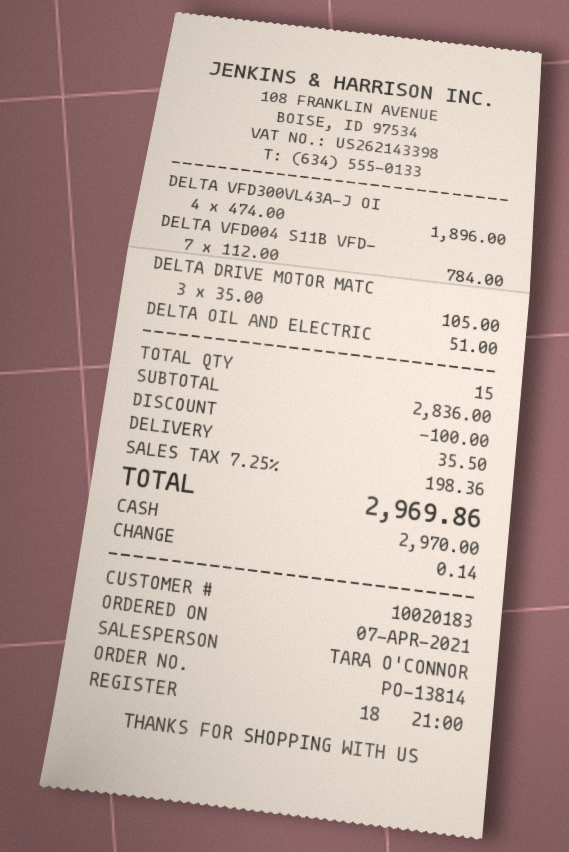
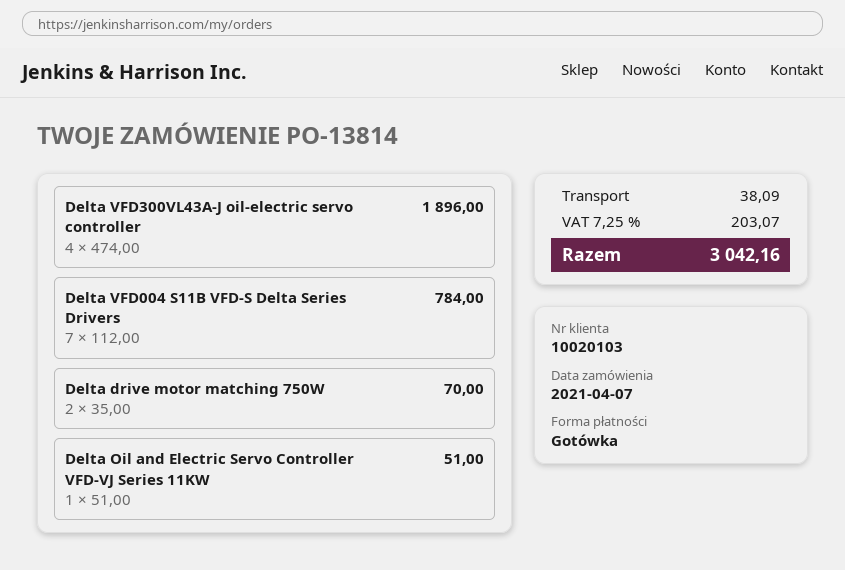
customer number: 10020183 -> 10020103
DELTA DRIVE MOTOR MATC: 3 x 35.00 = 105.00 -> 2 x 35.00 = 70.00
discount: 100.00 -> none
shipping: 35.50 -> 38.09
tax: 7.25% = 198.36 -> 7.25% = 203.07
total: 2969.86 -> 3042.16

